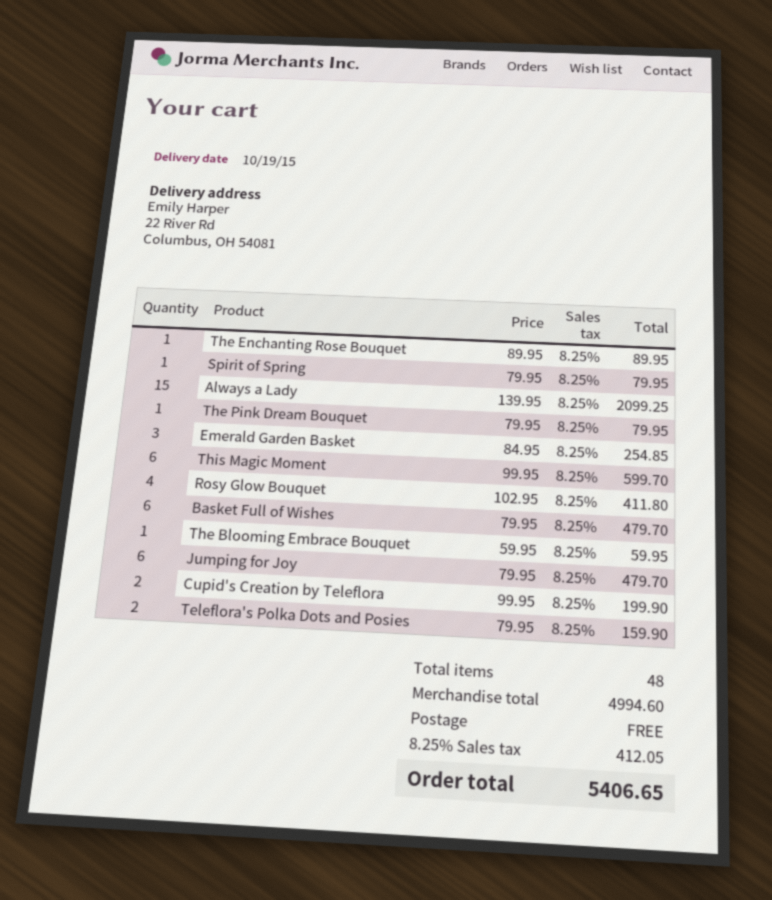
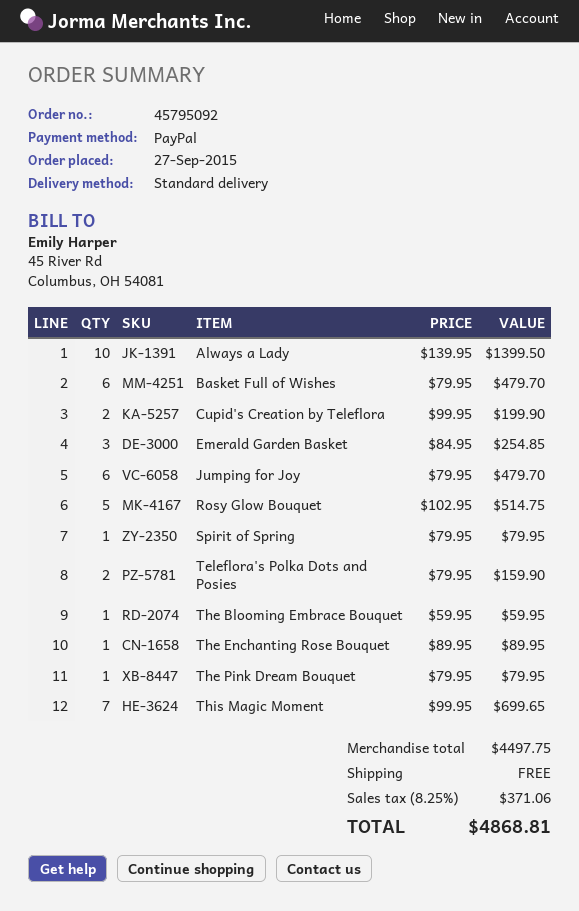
Always a Lady: 15 x 139.95 = 2099.25 -> 10 x 139.95 = 1399.50
This Magic Moment: 6 x 99.95 = 599.70 -> 7 x 99.95 = 699.65
Rosy Glow Bouquet: 4 x 102.95 = 411.80 -> 5 x 102.95 = 514.75
subtotal: 4994.60 -> 4497.75
tax: 8.25% = 412.05 -> 8.25% = 371.06
total: 5406.65 -> 4868.81

